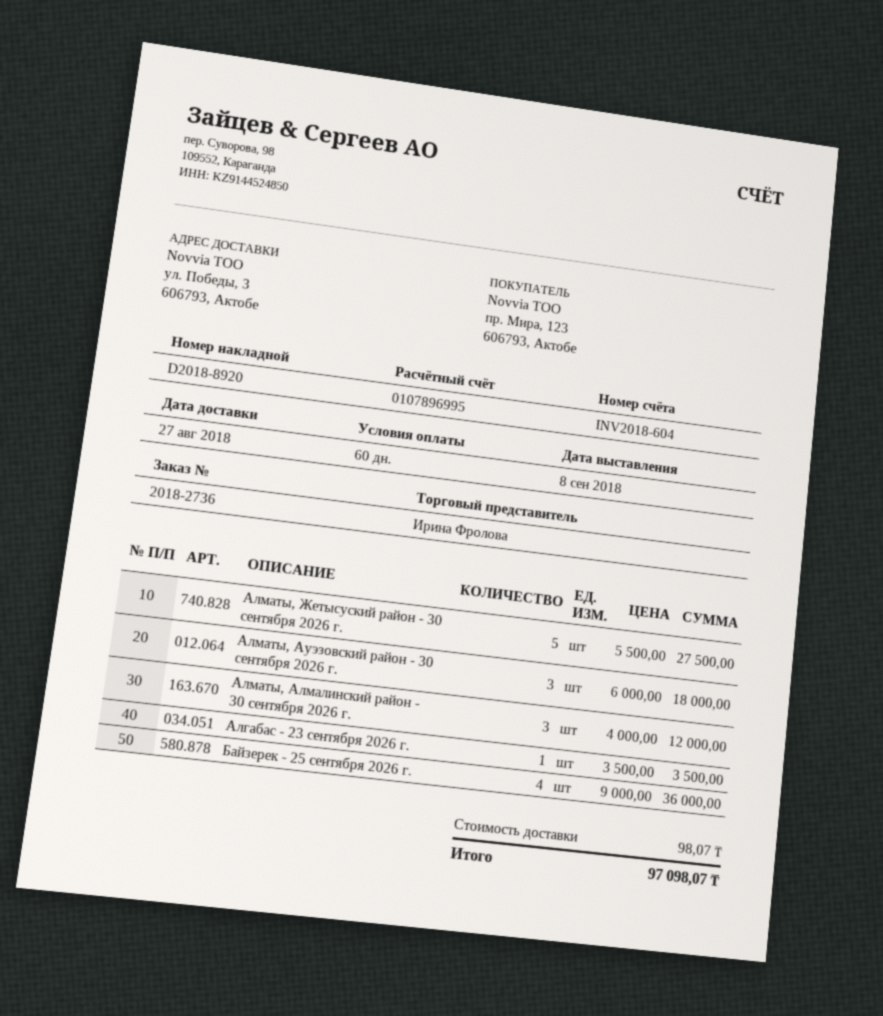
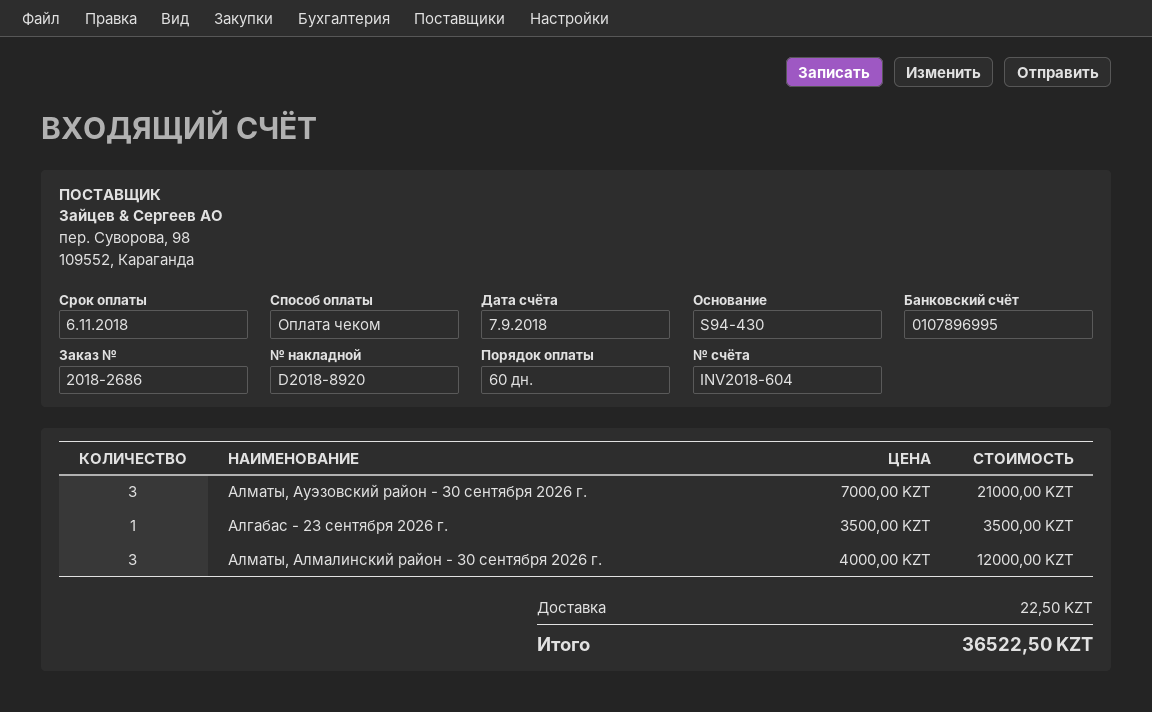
order number: 2018-2736 -> 2018-2686
invoice date: 2018-09-08 -> 2018-09-07
Алматы, Жетысуский район - 30 сентября 2026 г.: 5 x 5500.00 = 27500.00 -> none
Алматы, Ауэзовский район - 30 сентября 2026 г.: 3 x 6000.00 = 18000.00 -> 3 x 7000.00 = 21000.00
Байзерек - 25 сентября 2026 г.: 4 x 9000.00 = 36000.00 -> none
shipping: 98.07 -> 22.50
total: 97098.07 -> 36522.50

